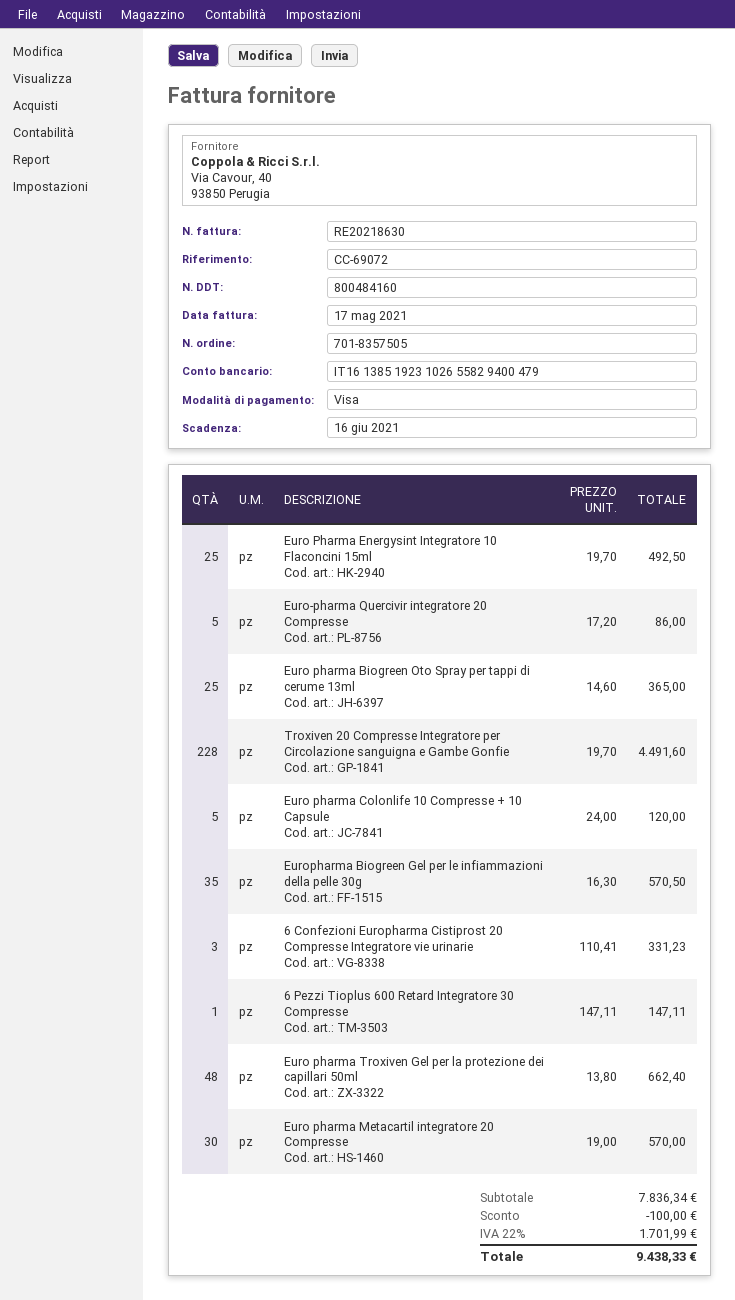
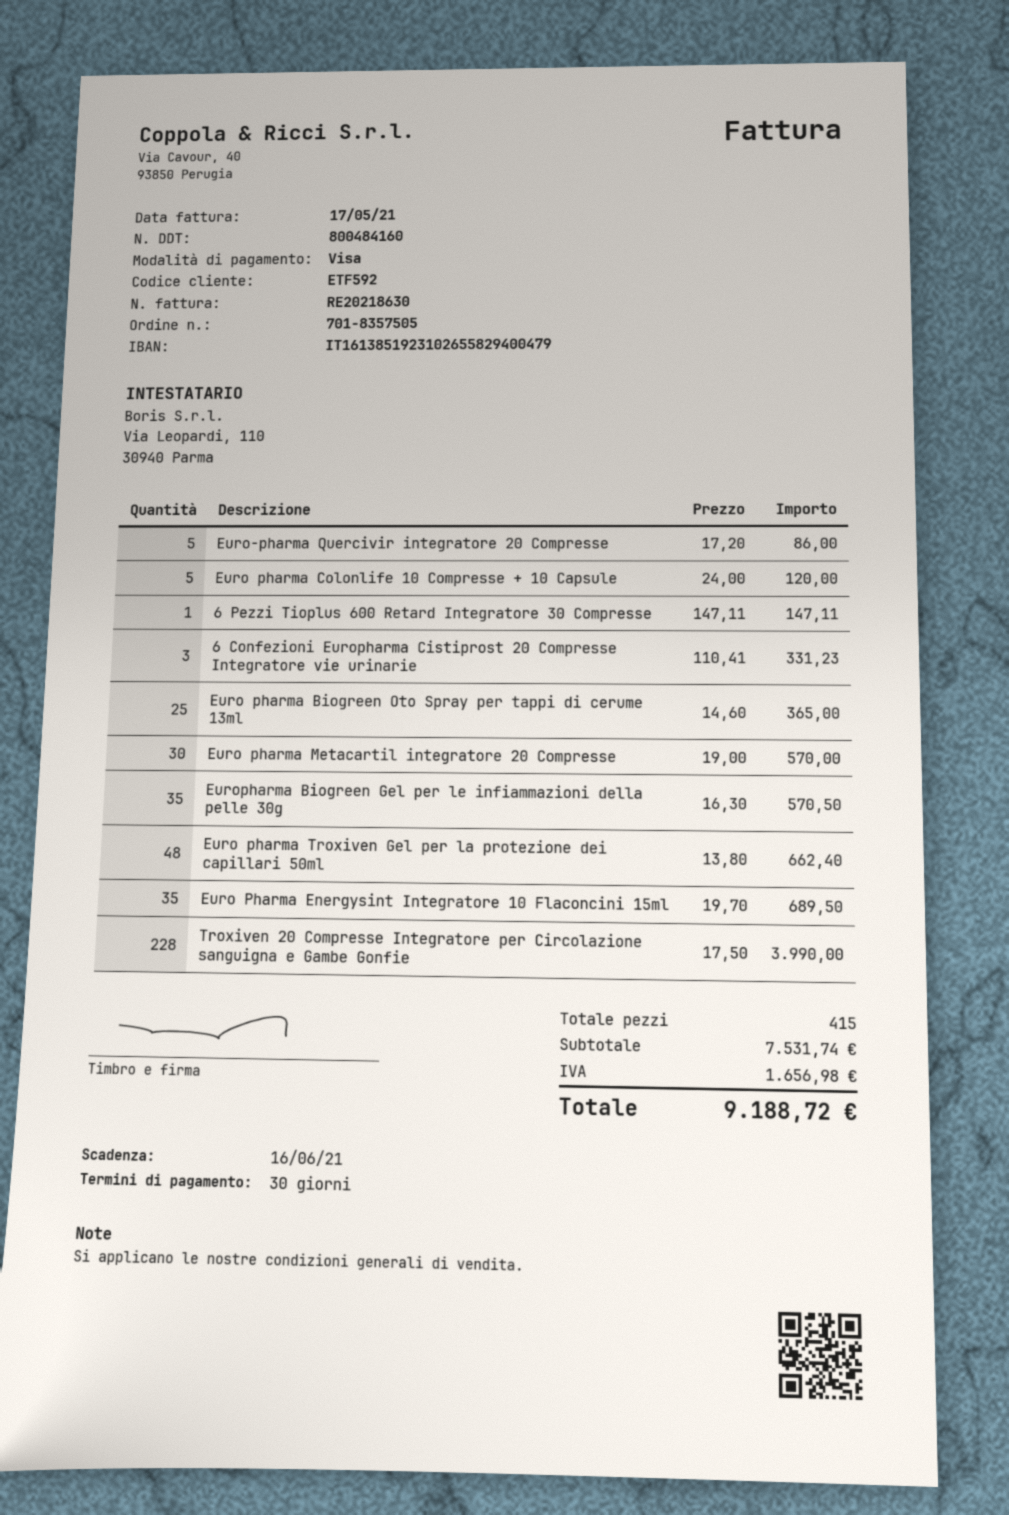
Euro Pharma Energysint Integratore 10 Flaconcini 15ml: 25 x 19.70 = 492.50 -> 35 x 19.70 = 689.50
Troxiven 20 Compresse Integratore per Circolazione sanguigna e Gambe Gonfie: 228 x 19.70 = 4491.60 -> 228 x 17.50 = 3990.00
subtotal: 7836.34 -> 7531.74
discount: 100.00 -> none
tax: 1701.99 -> 1656.98
total: 9438.33 -> 9188.72

